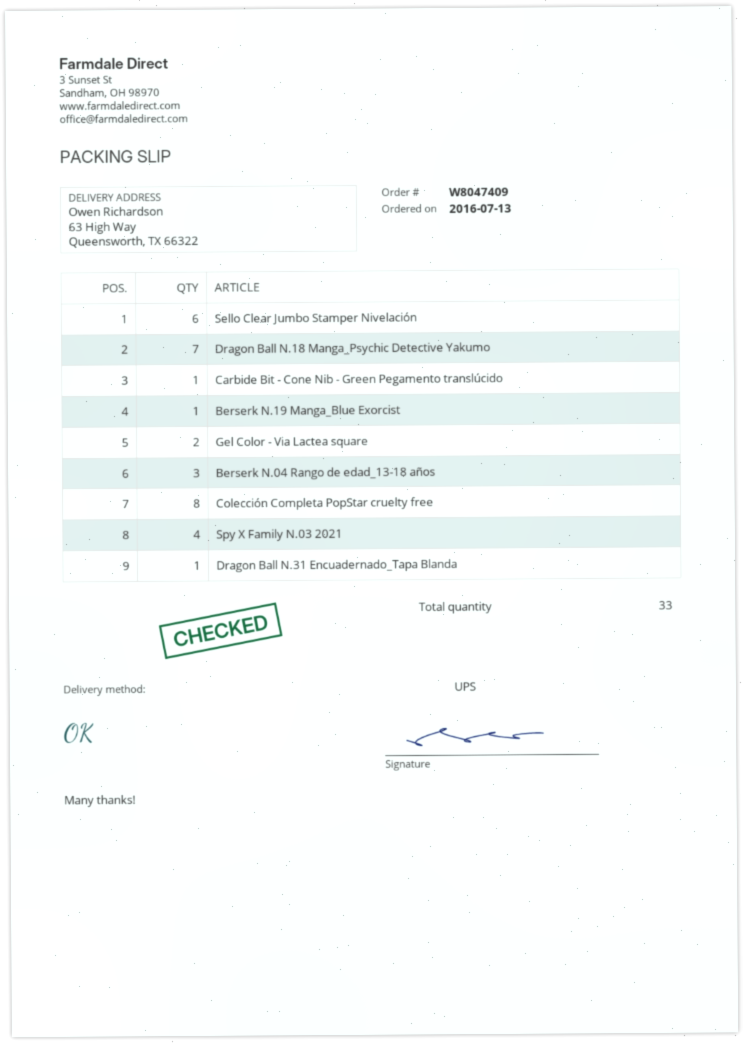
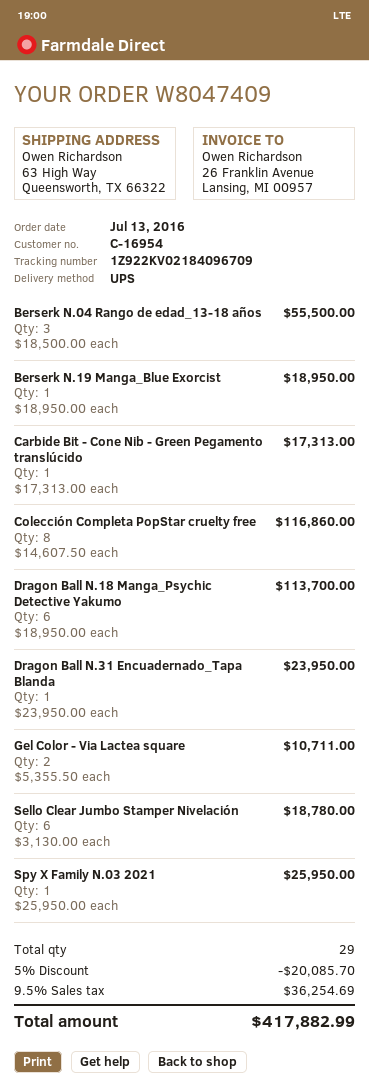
Dragon Ball N.18 Manga_Psychic Detective Yakumo: 7 -> 6
Spy X Family N.03 2021: 4 -> 1
total quantity: 33 -> 29

